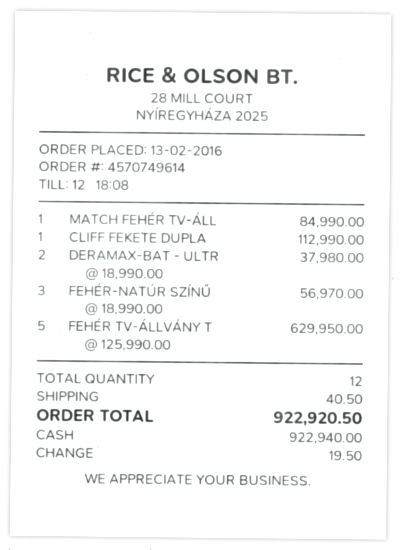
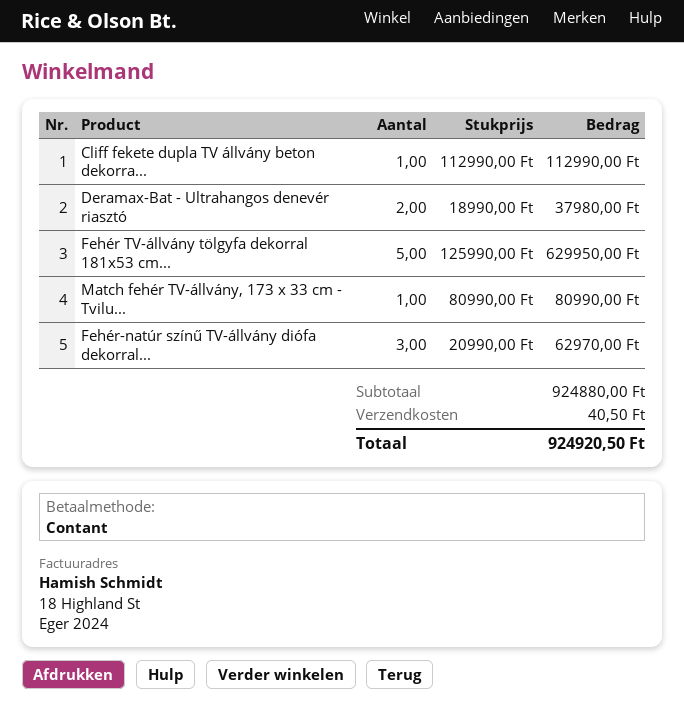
MATCH FEHÉR TV-ÁLL: 1 x 84990.00 = 84990.00 -> 1 x 80990.00 = 80990.00
FEHÉR-NATÚR SZÍNŰ: 3 x 18990.00 = 56970.00 -> 3 x 20990.00 = 62970.00
total: 922920.50 -> 924920.50

